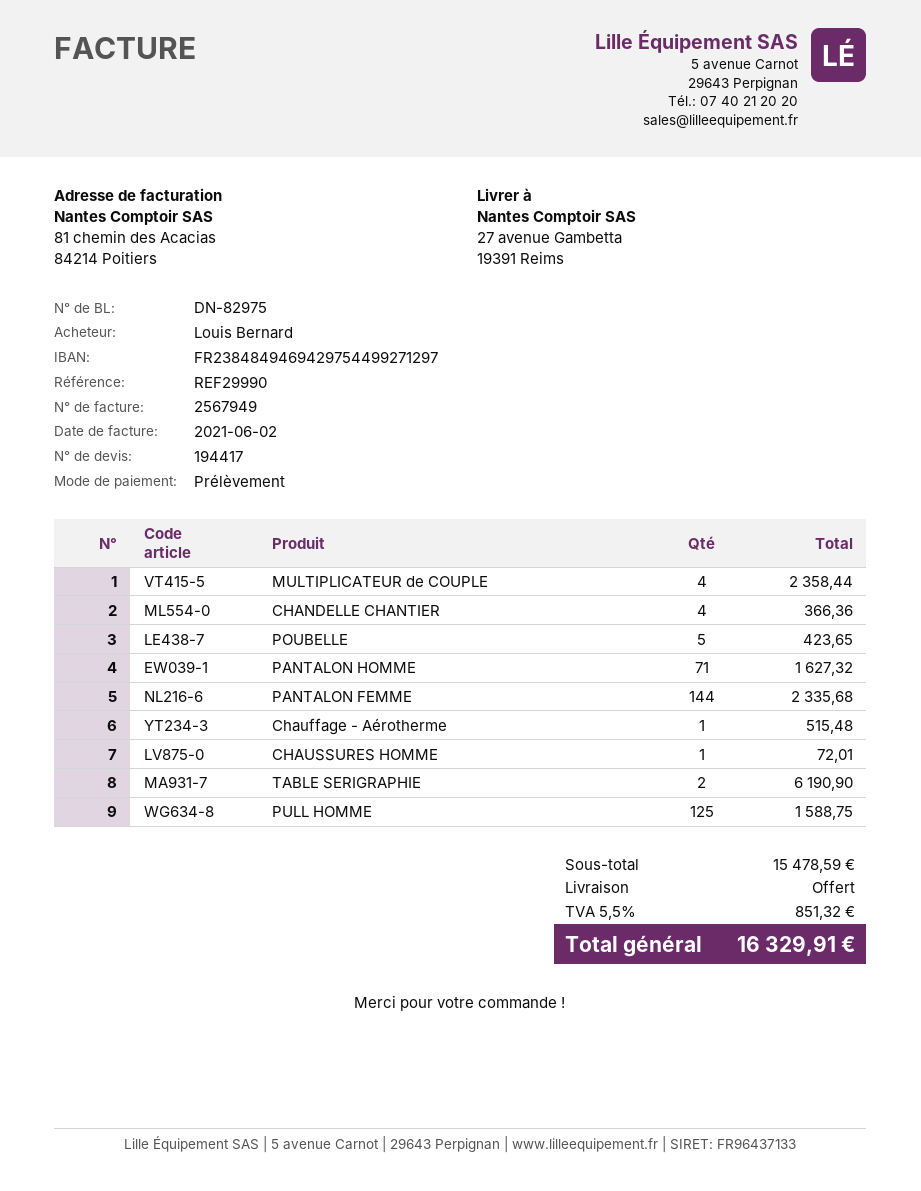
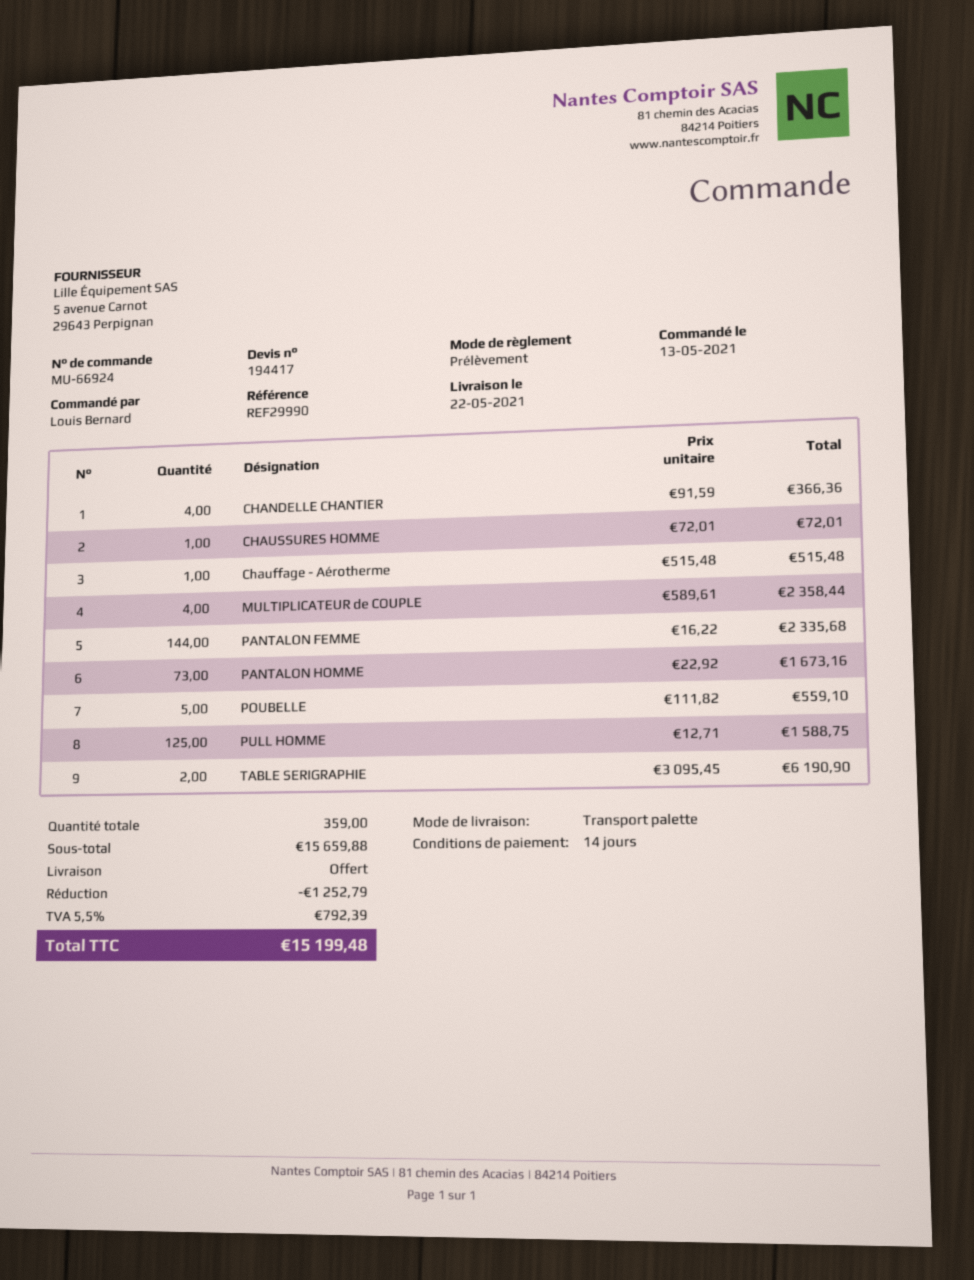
POUBELLE: 5 for 423.65 -> 5 for 559.10
PANTALON HOMME: 71 for 1627.32 -> 73 for 1673.16
subtotal: 15478.59 -> 15659.88
discount: none -> 1252.79
tax: 5.5% = 851.32 -> 5.5% = 792.39
total: 16329.91 -> 15199.48

